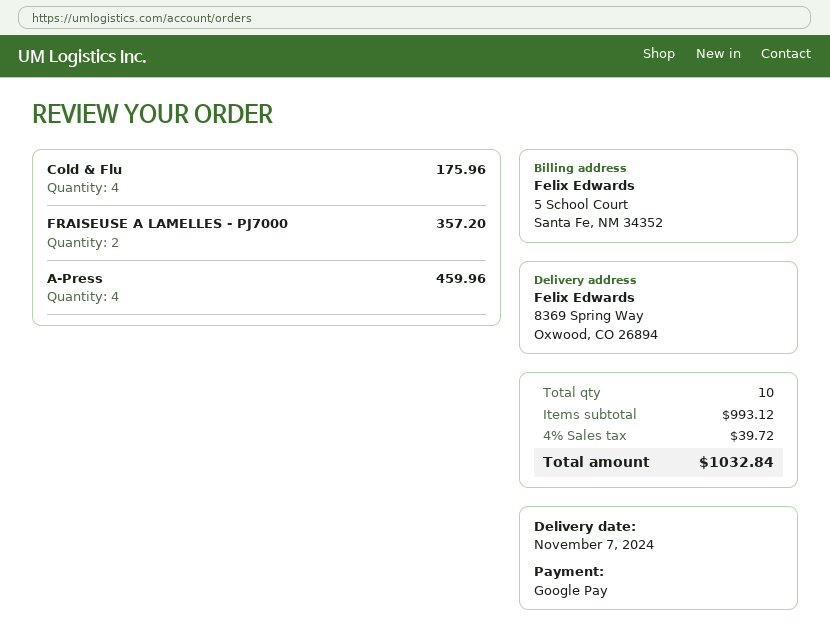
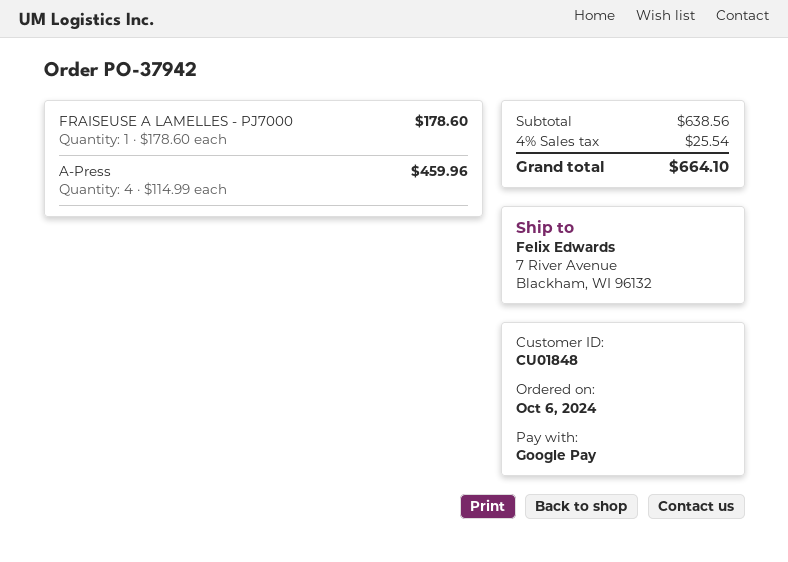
ship to: 8369 Spring Way, Oxwood, CO 26894 -> 7 River Avenue, Blackham, WI 96132
Cold & Flu: 4 for 175.96 -> none
FRAISEUSE A LAMELLES - PJ7000: 2 for 357.20 -> 1 for 178.60
subtotal: 993.12 -> 638.56
tax: 4% = 39.72 -> 4% = 25.54
total: 1032.84 -> 664.10

